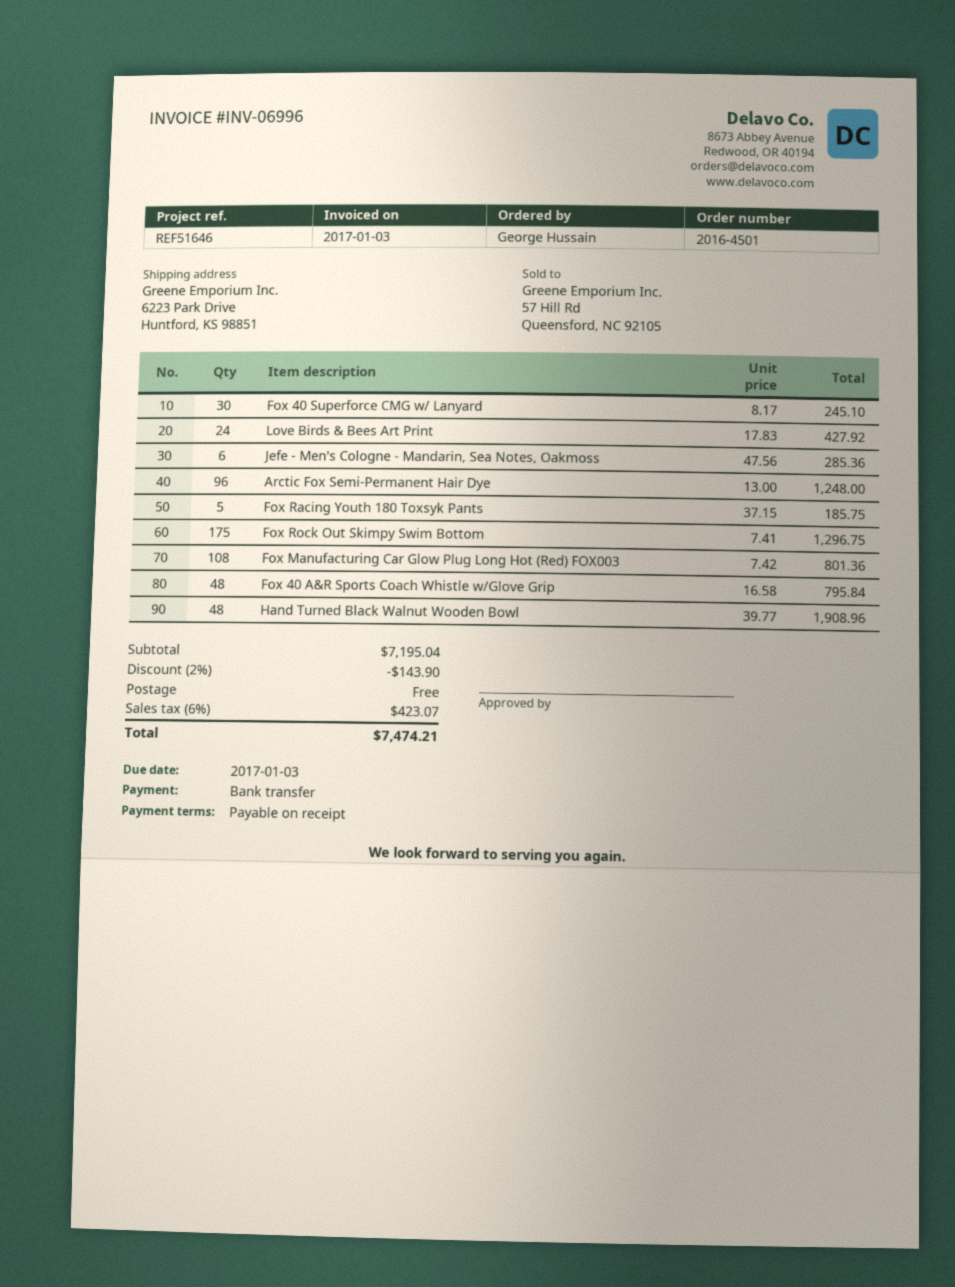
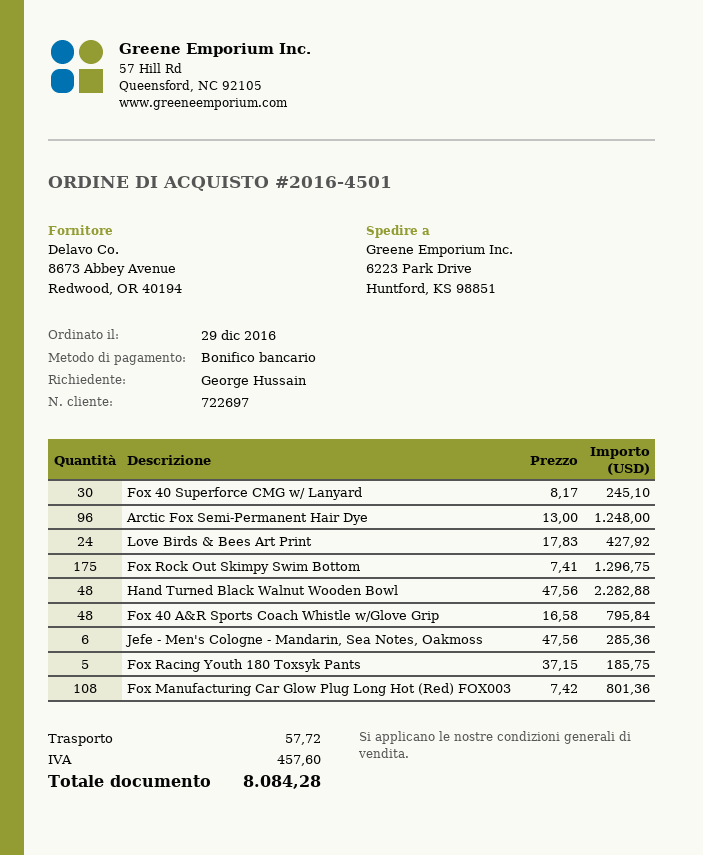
Hand Turned Black Walnut Wooden Bowl: 48 x 39.77 = 1908.96 -> 48 x 47.56 = 2282.88
discount: 2% = 143.90 -> none
shipping: 0.00 -> 57.72
tax: 423.07 -> 457.60
total: 7474.21 -> 8084.28

